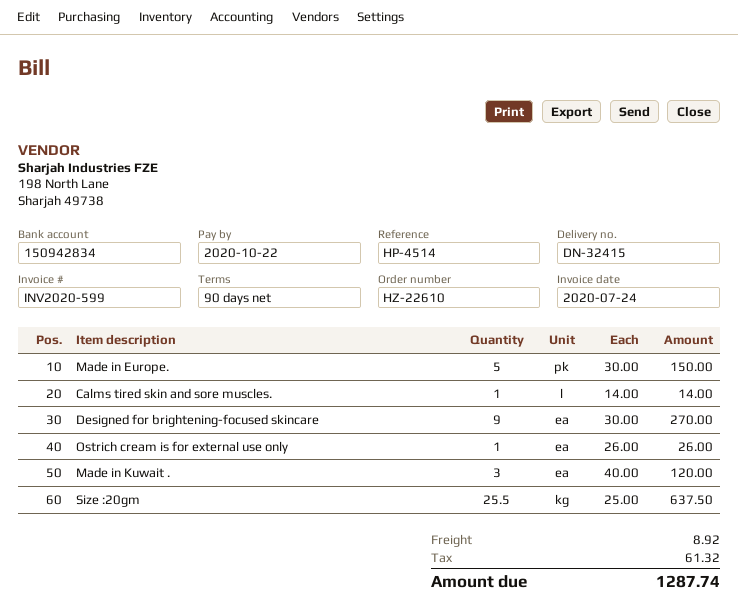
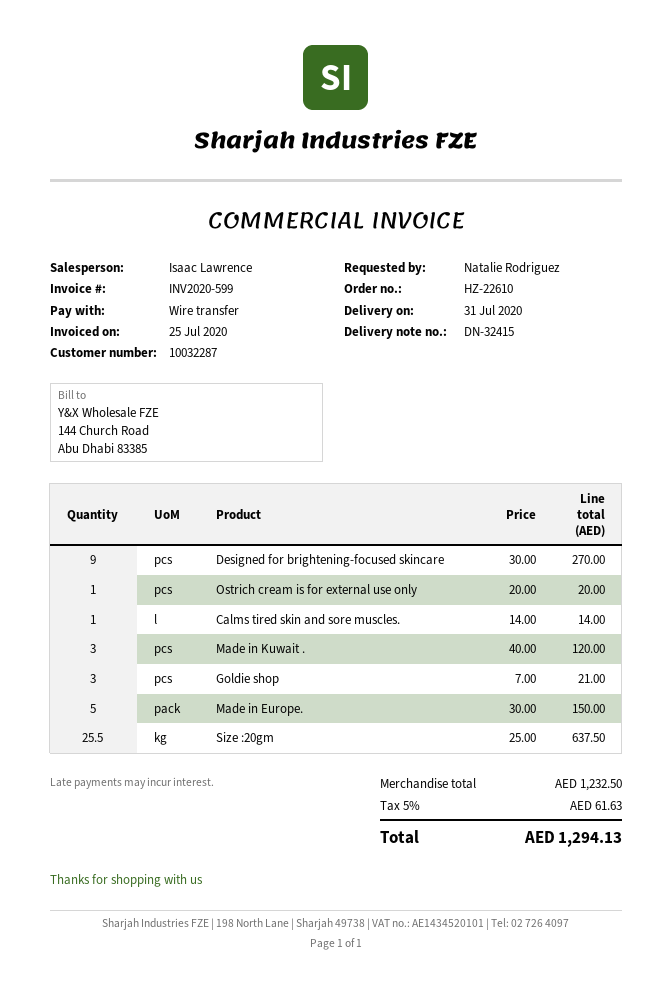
invoice date: 2020-07-24 -> 2020-07-25
Ostrich cream is for external use only: 1 x 26.00 = 26.00 -> 1 x 20.00 = 20.00
Goldie shop: none -> 3 x 7.00 = 21.00
shipping: 8.92 -> none
tax: 61.32 -> 61.63
total: 1287.74 -> 1294.13

